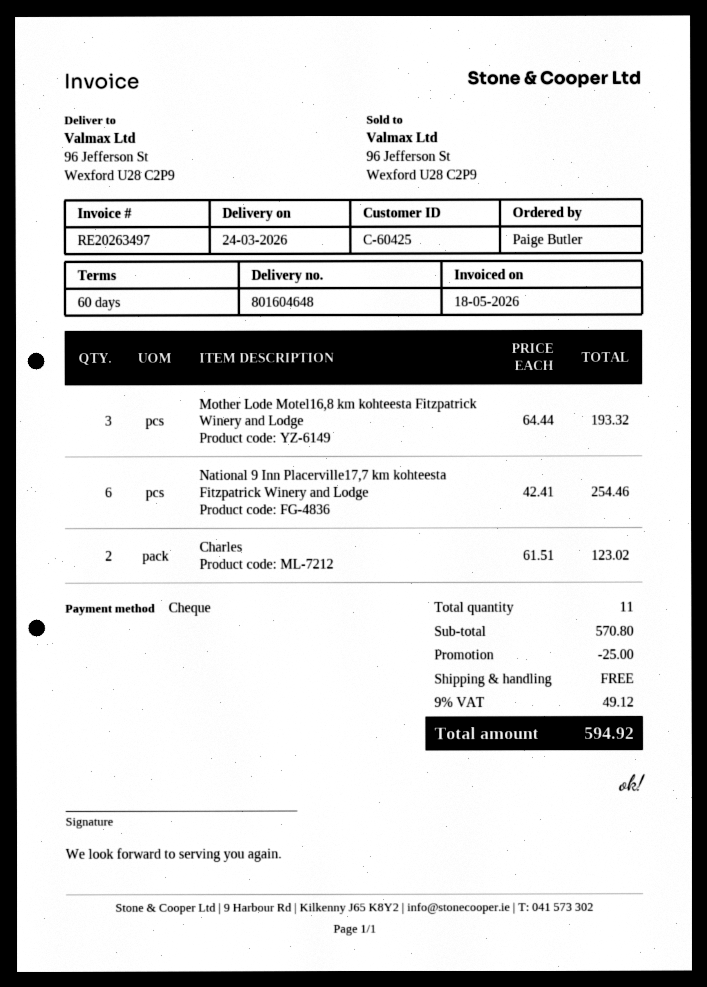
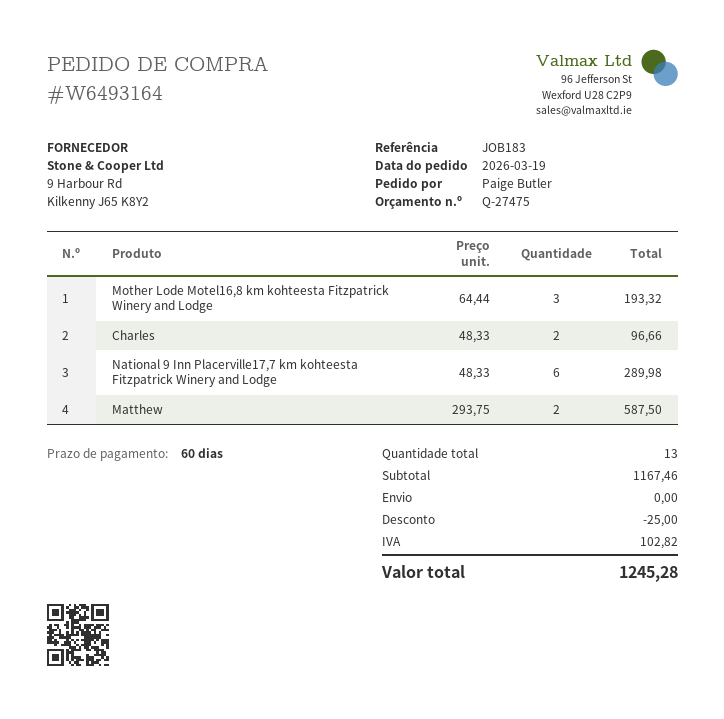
National 9 Inn Placerville17,7 km kohteesta Fitzpatrick Winery and Lodge: 6 x 42.41 = 254.46 -> 6 x 48.33 = 289.98
Charles: 2 x 61.51 = 123.02 -> 2 x 48.33 = 96.66
Matthew: none -> 2 x 293.75 = 587.50
total quantity: 11 -> 13
subtotal: 570.80 -> 1167.46
tax: 49.12 -> 102.82
total: 594.92 -> 1245.28

